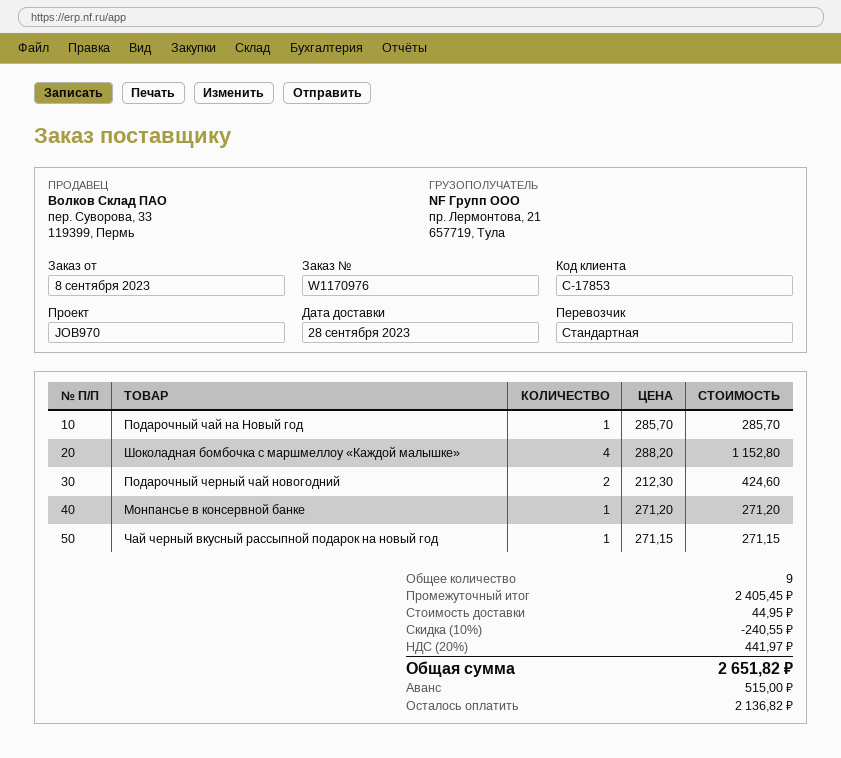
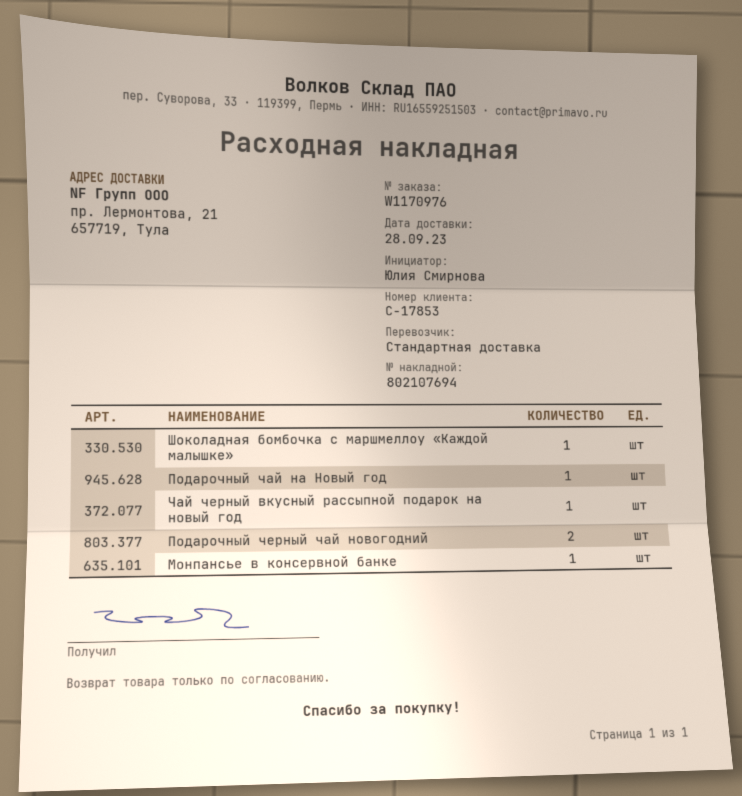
Шоколадная бомбочка с маршмеллоу «Каждой малышке»: 4 -> 1

